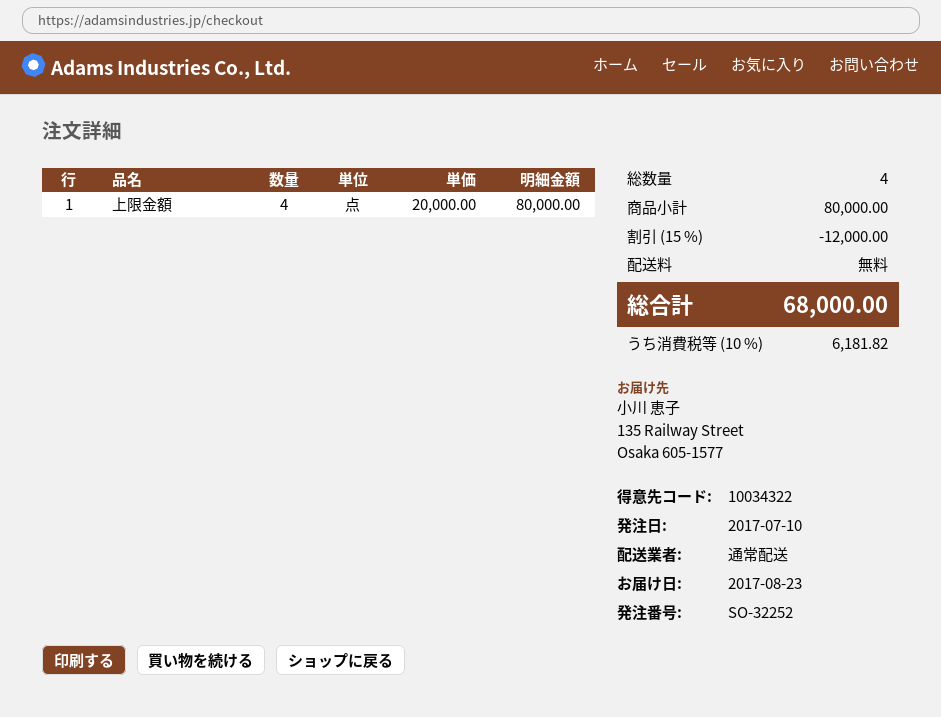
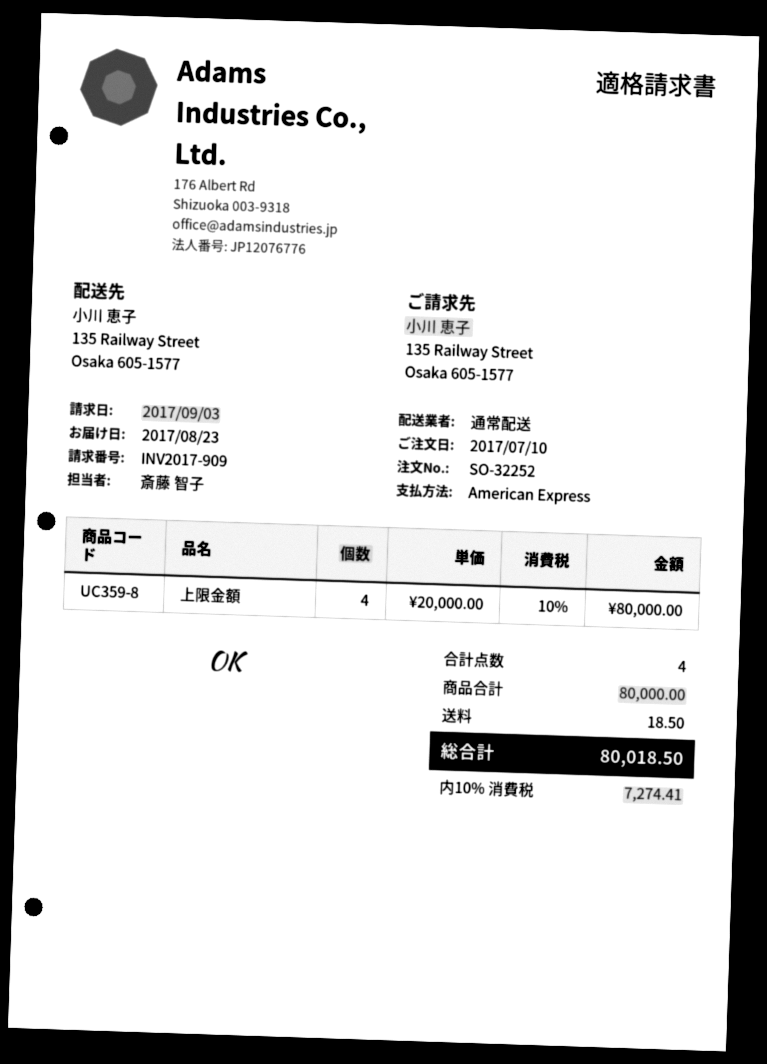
discount: 15% = 12000.00 -> none
shipping: 0.00 -> 18.50
tax: 10% = 6181.82 -> 10% = 7274.41
total: 68000.00 -> 80018.50

